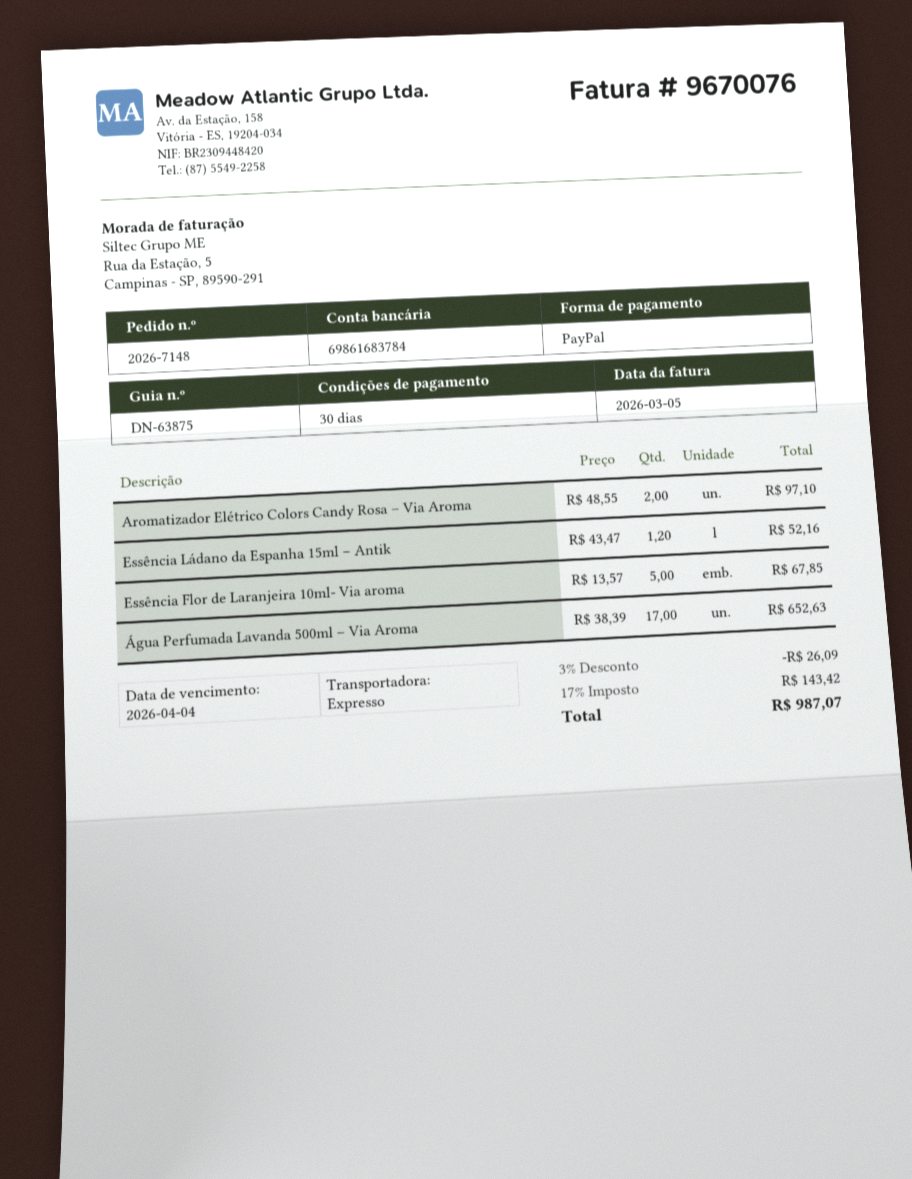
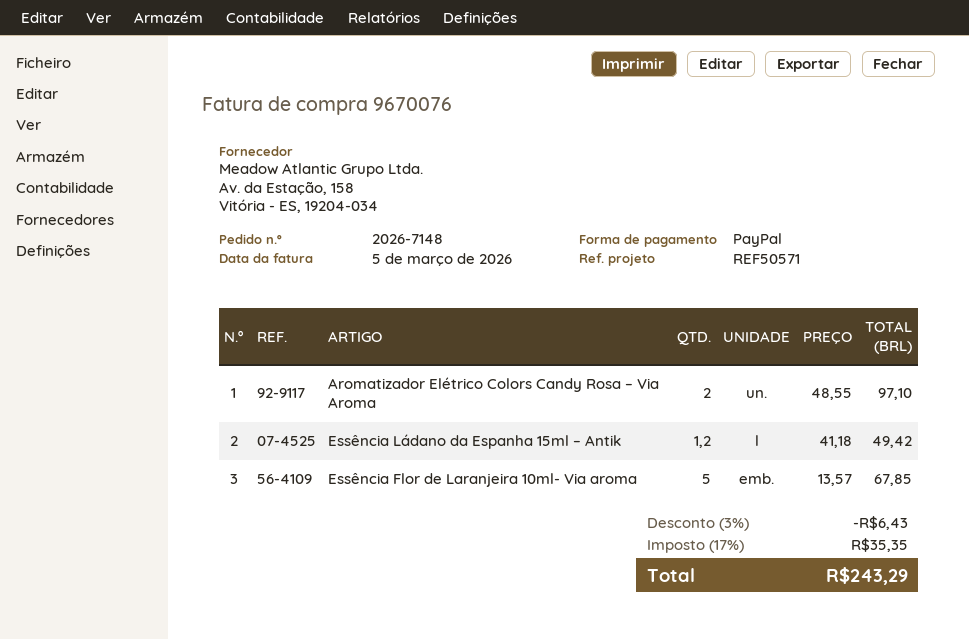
Essência Ládano da Espanha 15ml – Antik: 1.2 x 43.47 = 52.16 -> 1.2 x 41.18 = 49.42
Água Perfumada Lavanda 500ml – Via Aroma: 17 x 38.39 = 652.63 -> none
discount: 3% = 26.09 -> 3% = 6.43
tax: 17% = 143.42 -> 17% = 35.35
total: 987.07 -> 243.29

